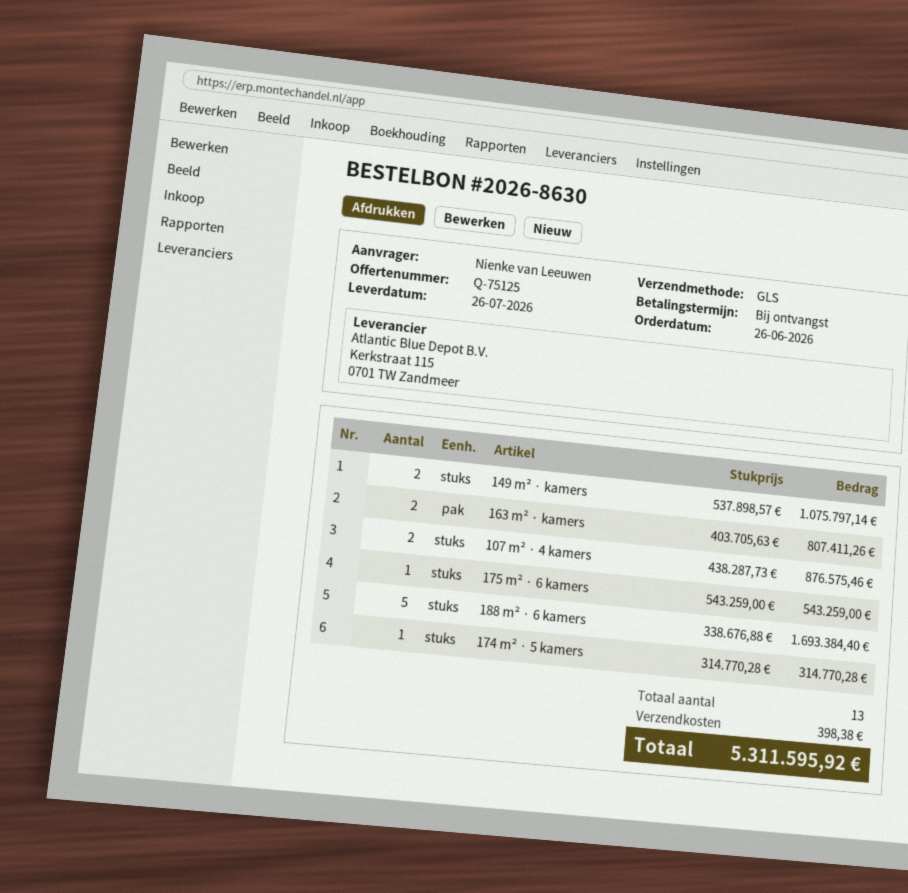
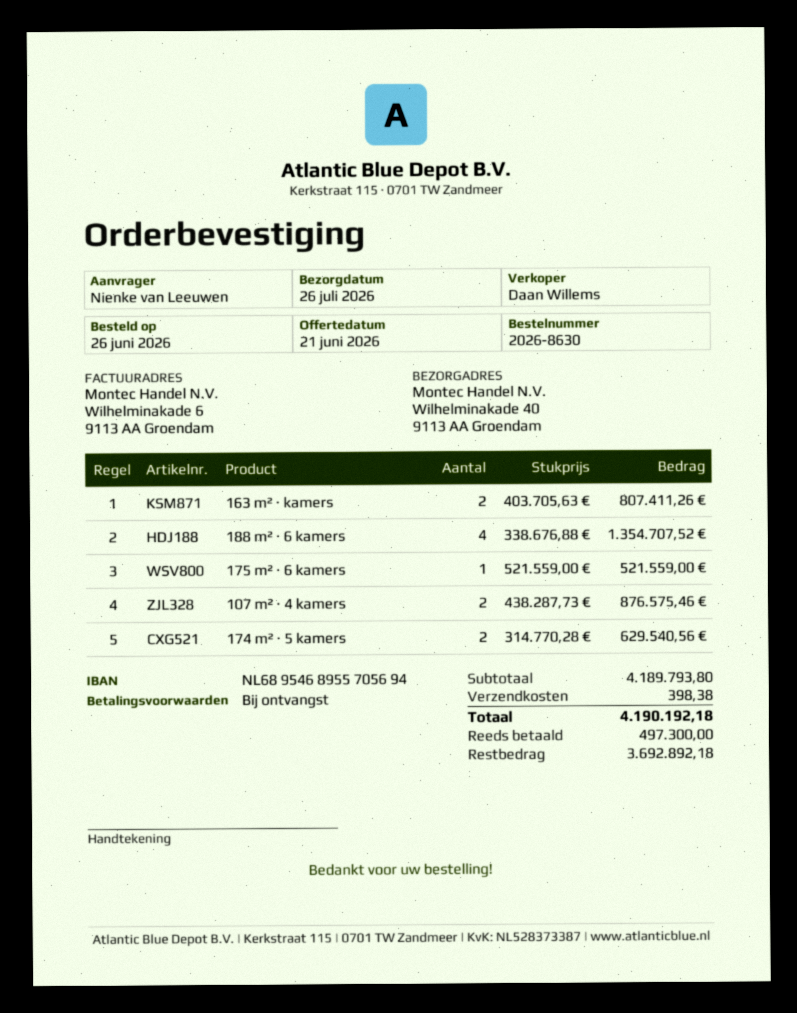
149 m² · kamers: 2 x 537898.57 = 1075797.14 -> none
175 m² · 6 kamers: 1 x 543259.00 = 543259.00 -> 1 x 521559.00 = 521559.00
188 m² · 6 kamers: 5 x 338676.88 = 1693384.40 -> 4 x 338676.88 = 1354707.52
174 m² · 5 kamers: 1 x 314770.28 = 314770.28 -> 2 x 314770.28 = 629540.56
total: 5311595.92 -> 4190192.18

